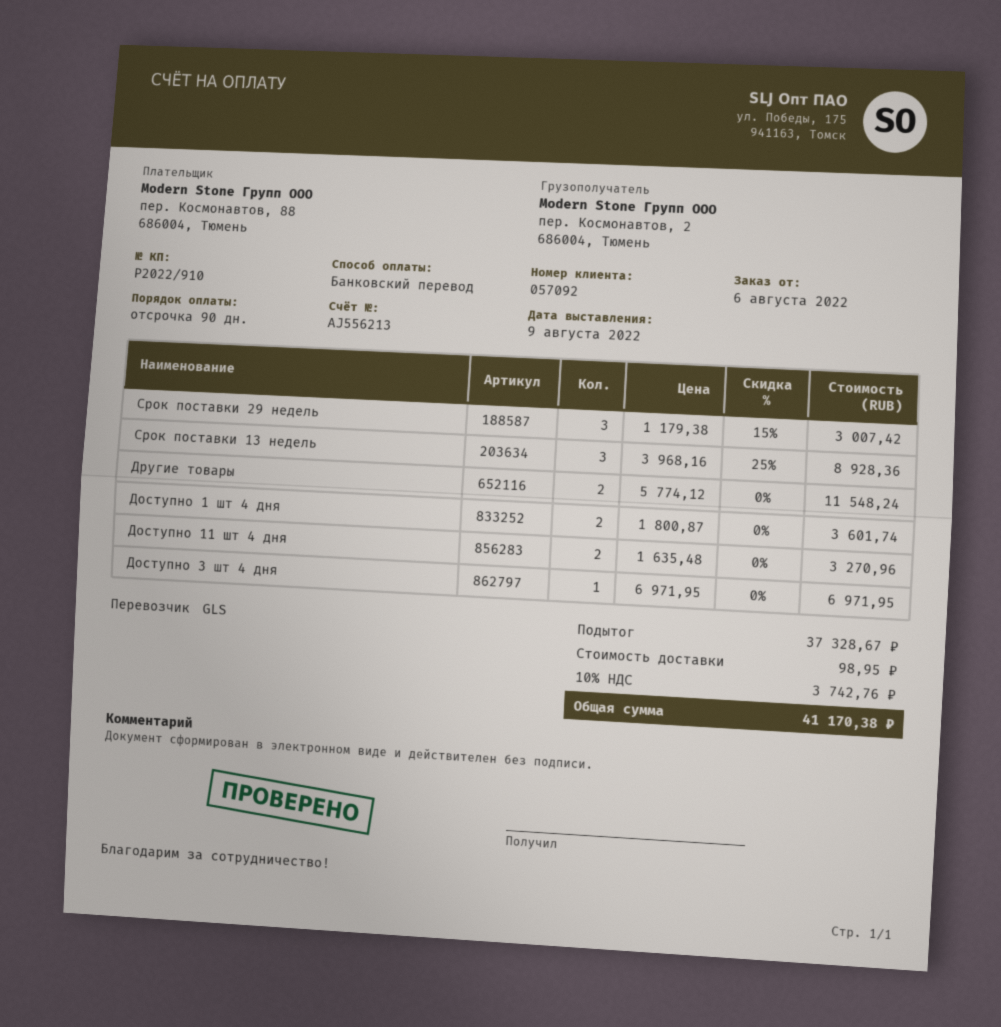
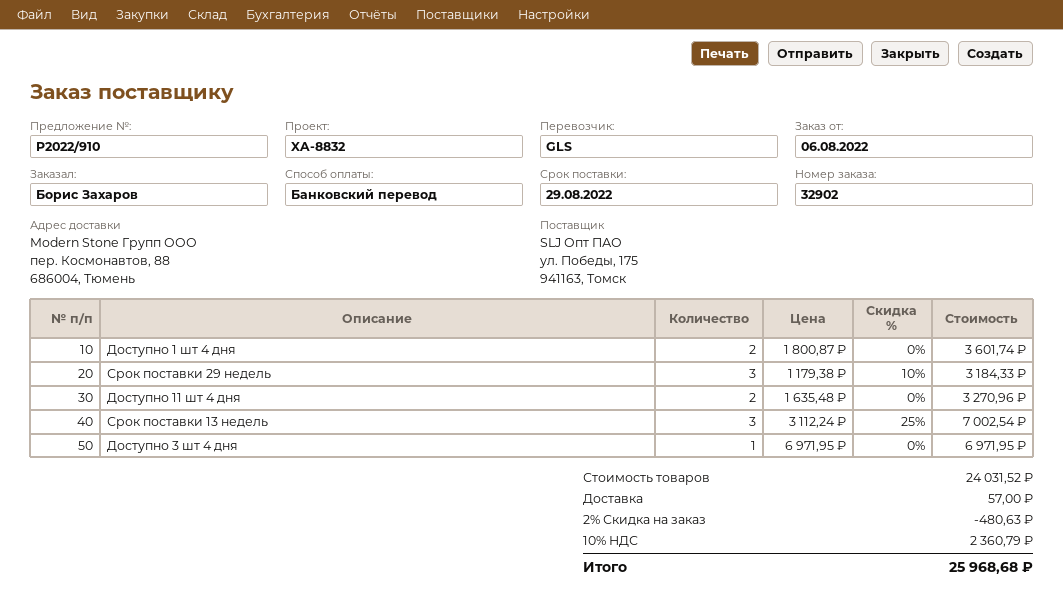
ship to: пер. Космонавтов, 2, 686004, Тюмень -> пер. Космонавтов, 88, 686004, Тюмень
Срок поставки 29 недель: 3 x 1179.38 - 15% = 3007.42 -> 3 x 1179.38 - 10% = 3184.33
Срок поставки 13 недель: 3 x 3968.16 - 25% = 8928.36 -> 3 x 3112.24 - 25% = 7002.54
Другие товары: 2 x 5774.12 = 11548.24 -> none
subtotal: 37328.67 -> 24031.52
discount: none -> 2% = 480.63
shipping: 98.95 -> 57.00
tax: 10% = 3742.76 -> 10% = 2360.79
total: 41170.38 -> 25968.68

